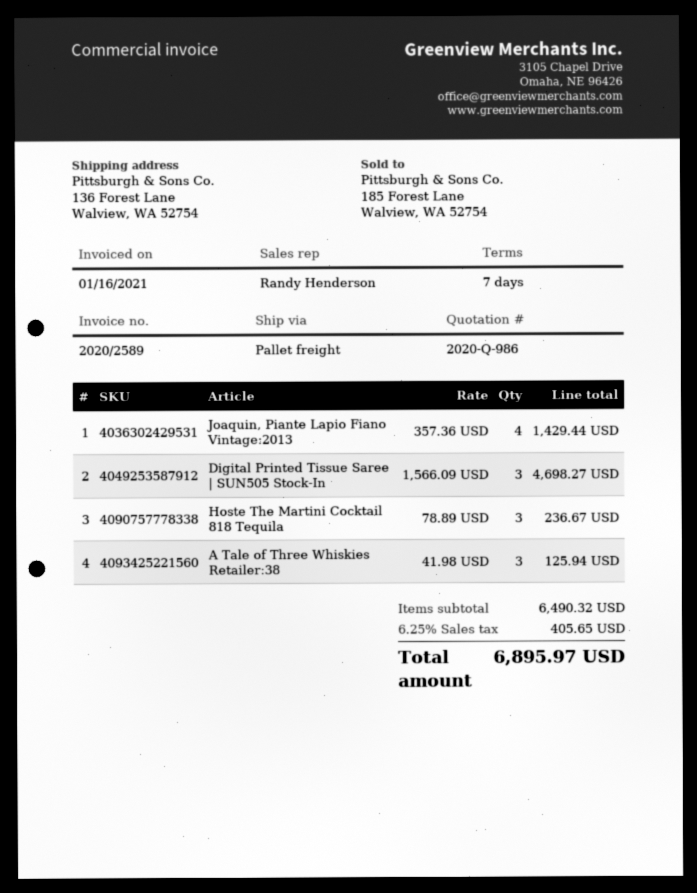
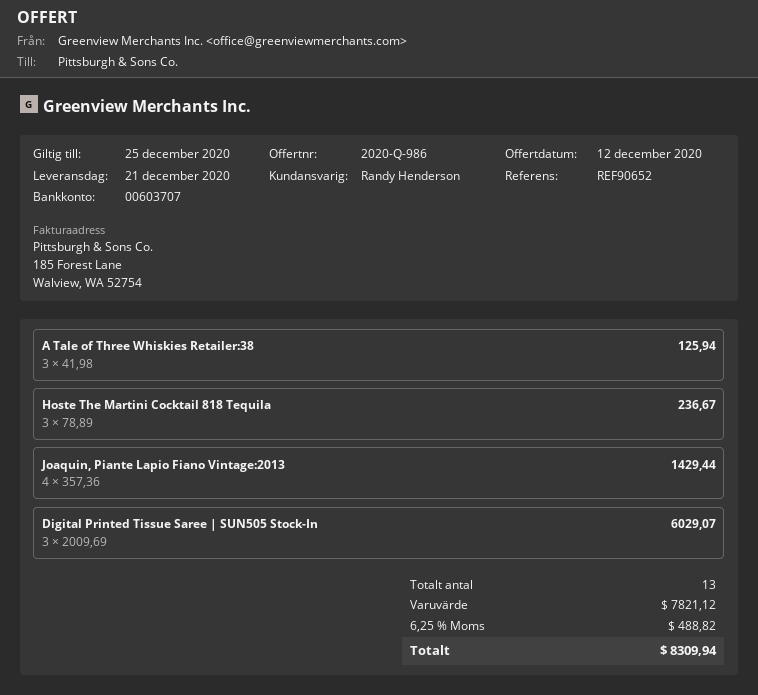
Digital Printed Tissue Saree | SUN505 Stock-In: 3 x 1566.09 = 4698.27 -> 3 x 2009.69 = 6029.07
subtotal: 6490.32 -> 7821.12
tax: 6.25% = 405.65 -> 6.25% = 488.82
total: 6895.97 -> 8309.94

